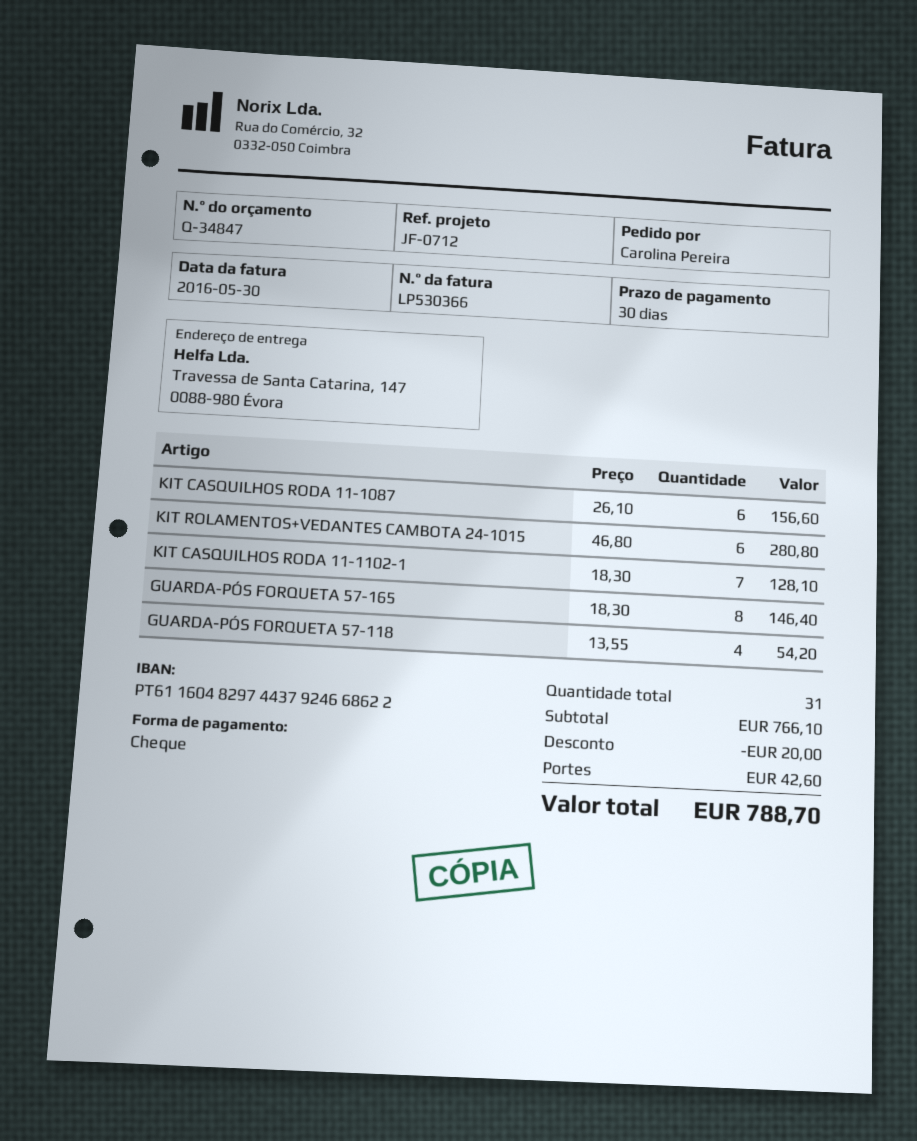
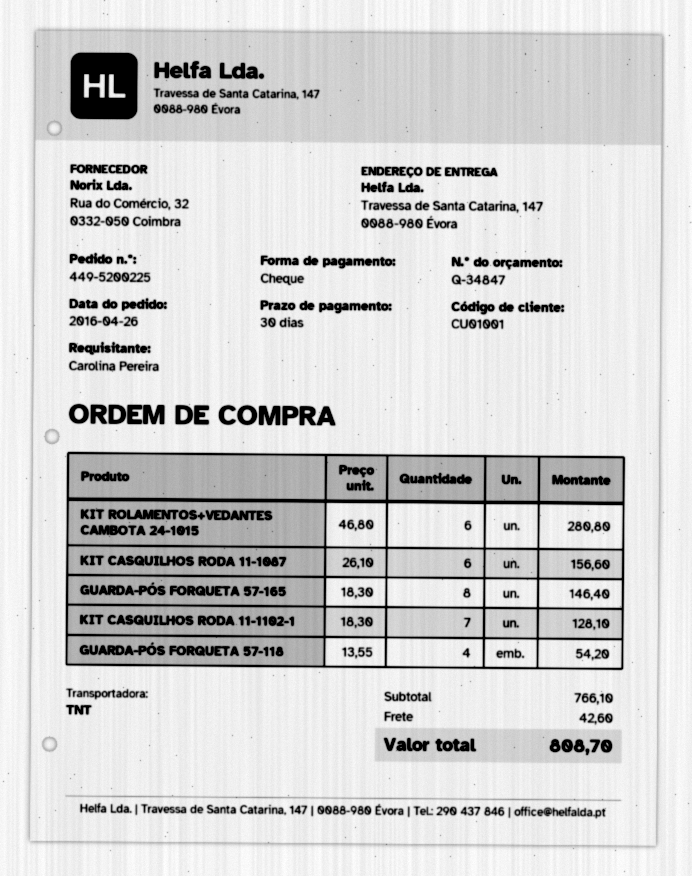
discount: 20.00 -> none
total: 788.70 -> 808.70

